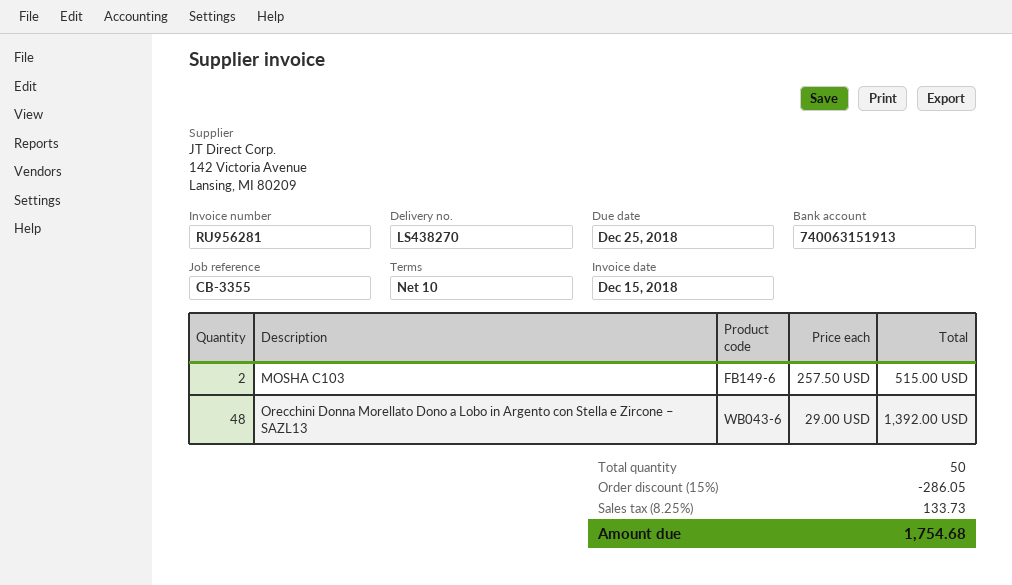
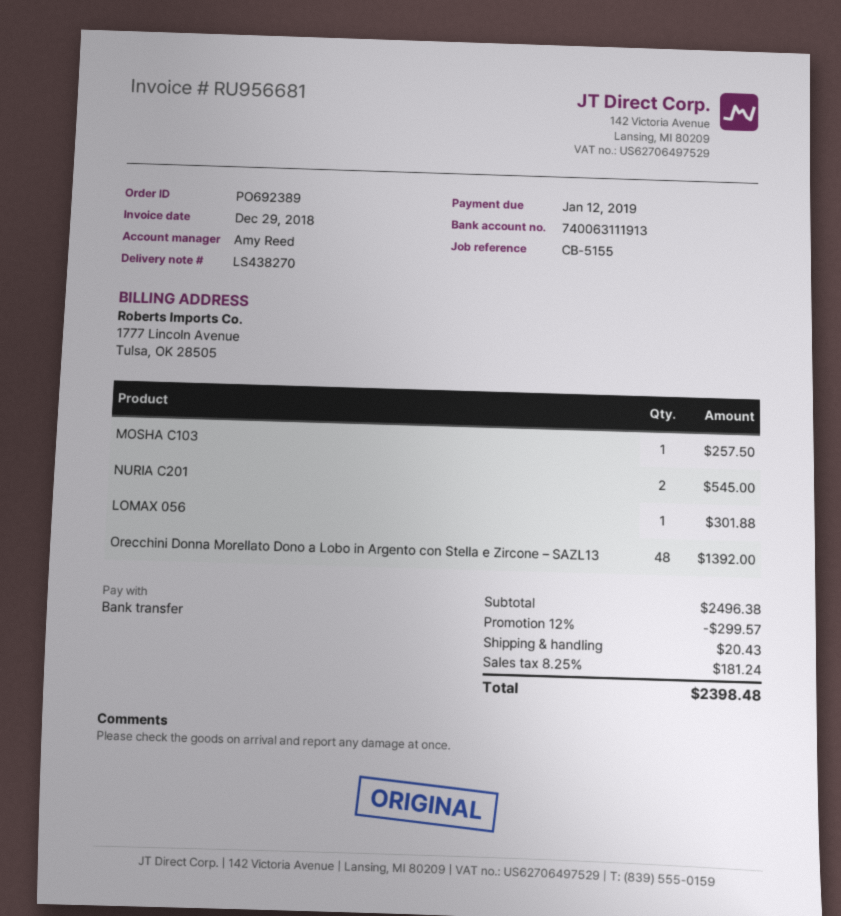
invoice number: RU956281 -> RU956681
invoice date: 2018-12-15 -> 2018-12-29
due date: 2018-12-25 -> 2019-01-12
reference: CB-3355 -> CB-5155
bank account: 740063151913 -> 740063111913
MOSHA C103: 2 for 515.00 -> 1 for 257.50
NURIA C201: none -> 2 for 545.00
LOMAX 056: none -> 1 for 301.88
discount: 15% = 286.05 -> 12% = 299.57
shipping: none -> 20.43
tax: 8.25% = 133.73 -> 8.25% = 181.24
total: 1754.68 -> 2398.48

